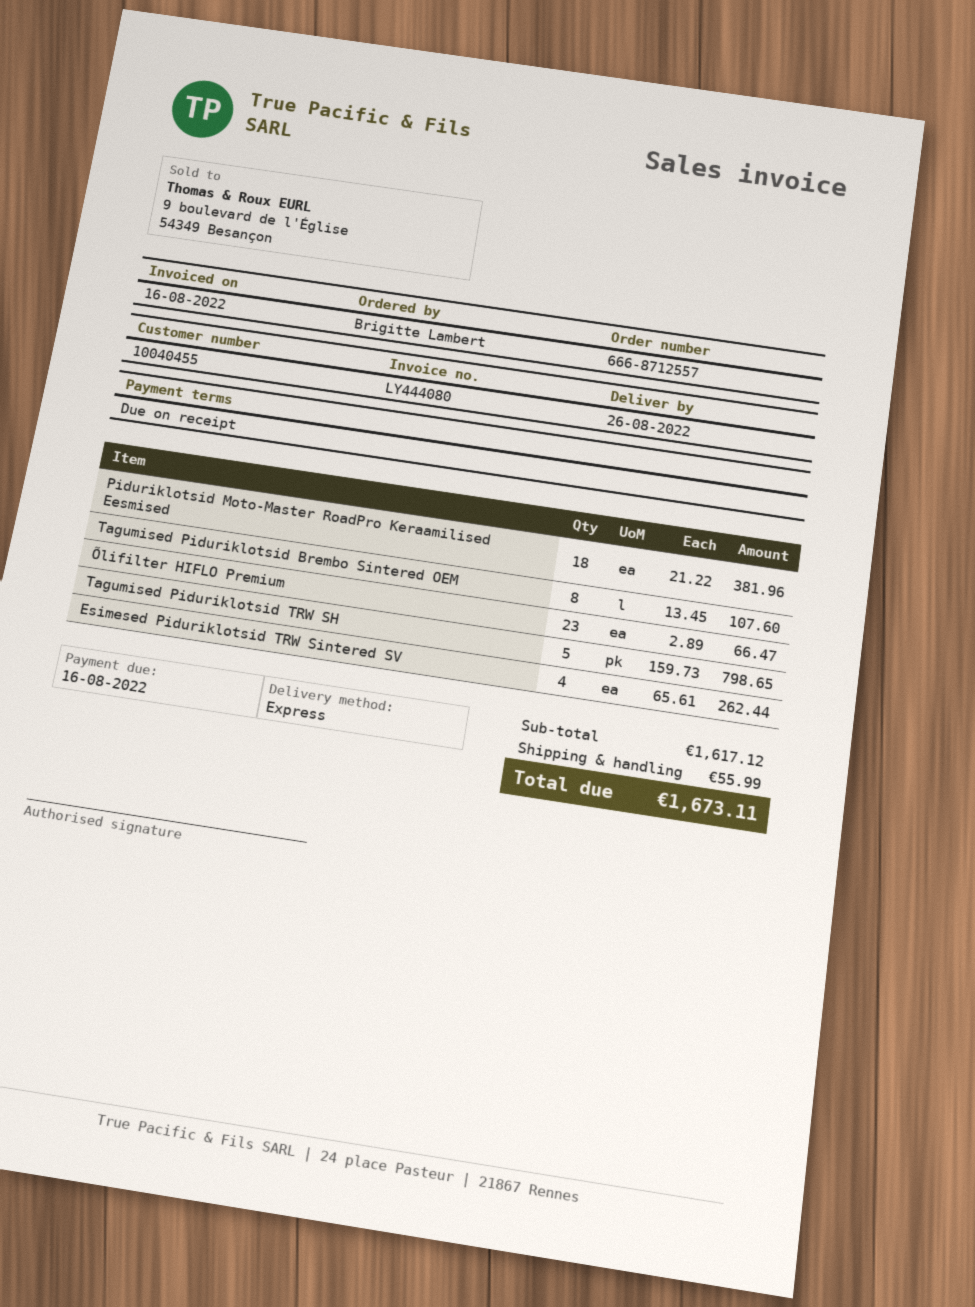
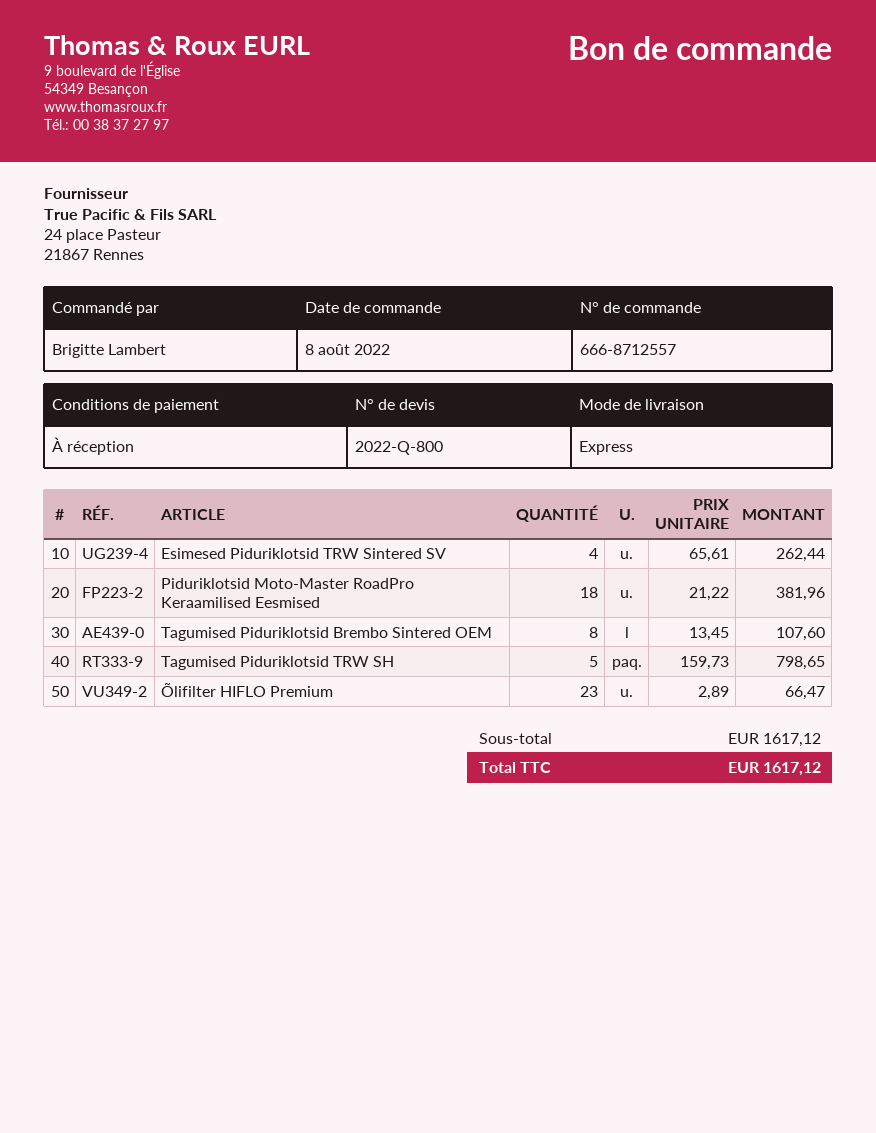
shipping: 55.99 -> none
total: 1673.11 -> 1617.12

